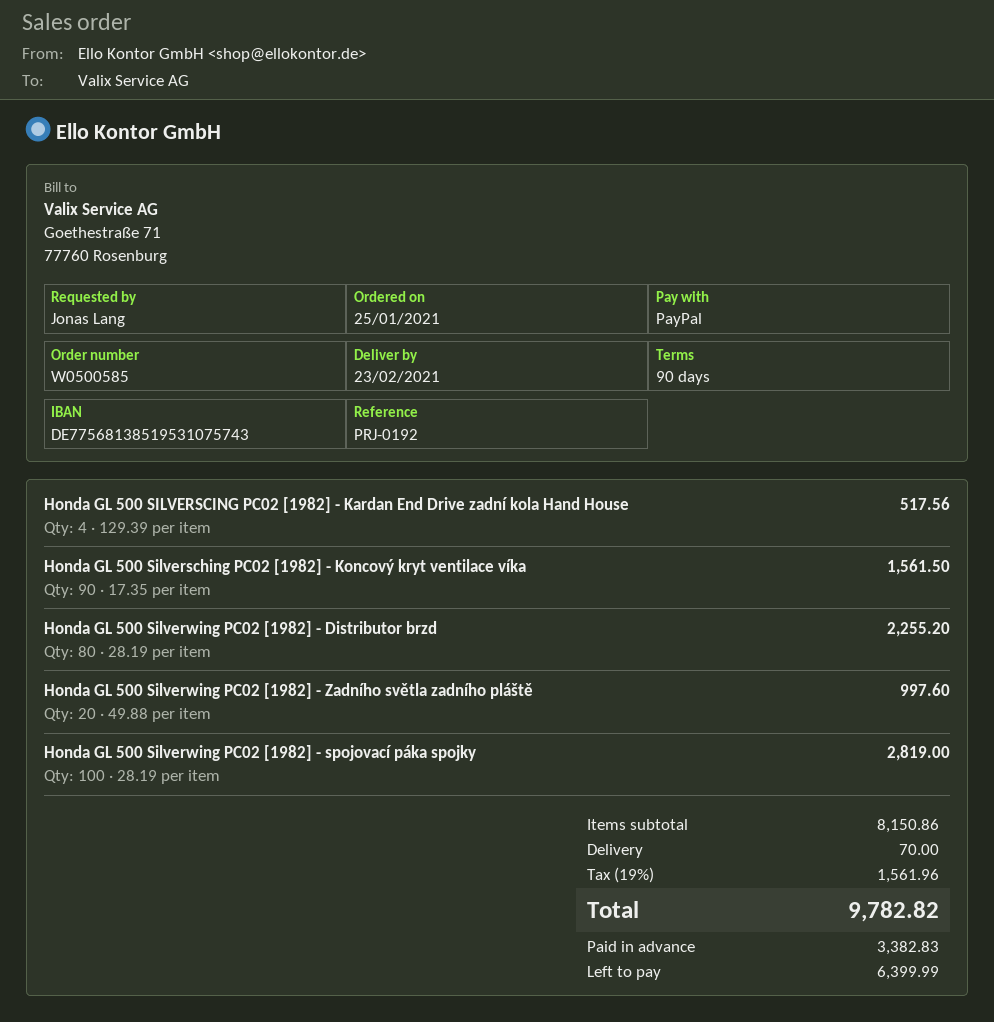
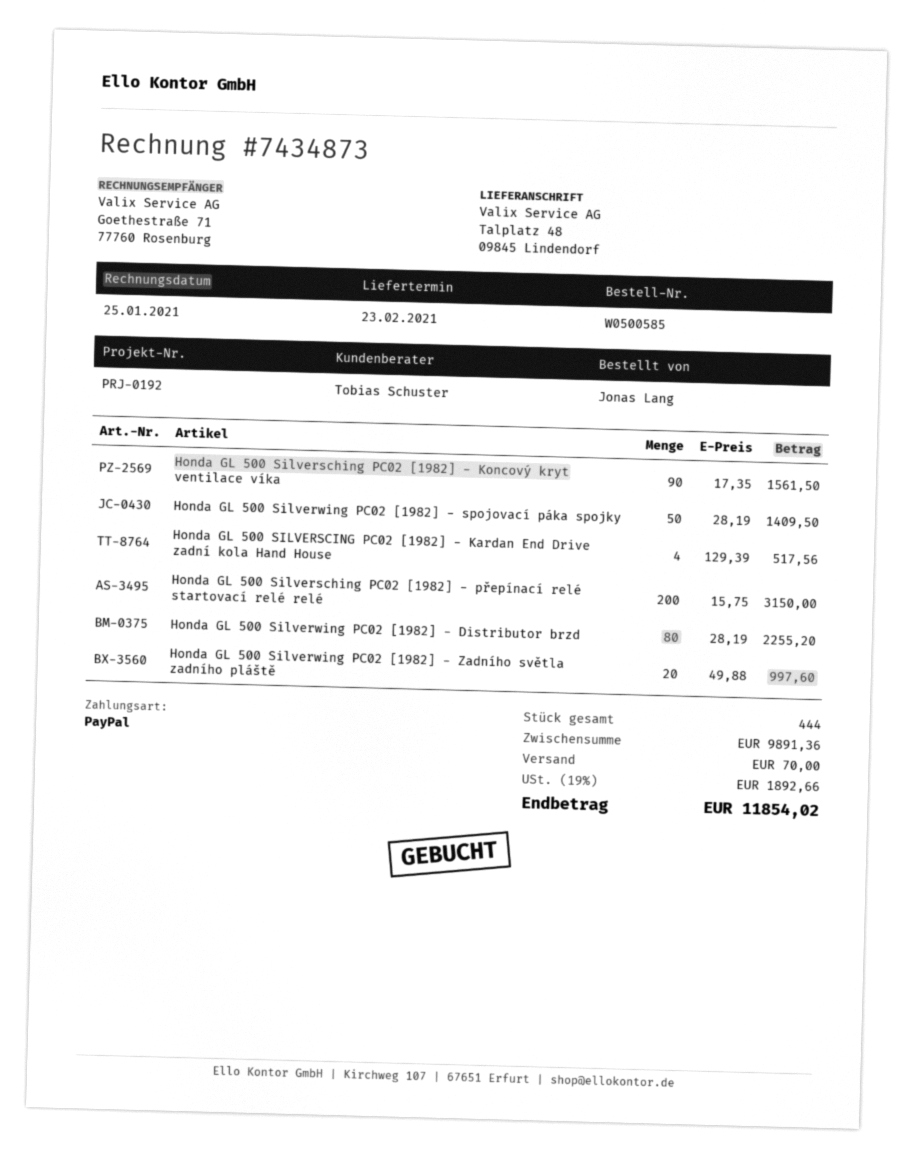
Honda GL 500 Silverwing PC02 [1982] - spojovací páka spojky: 100 x 28.19 = 2819.00 -> 50 x 28.19 = 1409.50
Honda GL 500 Silversching PC02 [1982] - přepínací relé startovací relé relé: none -> 200 x 15.75 = 3150.00
subtotal: 8150.86 -> 9891.36
tax: 19% = 1561.96 -> 19% = 1892.66
total: 9782.82 -> 11854.02

